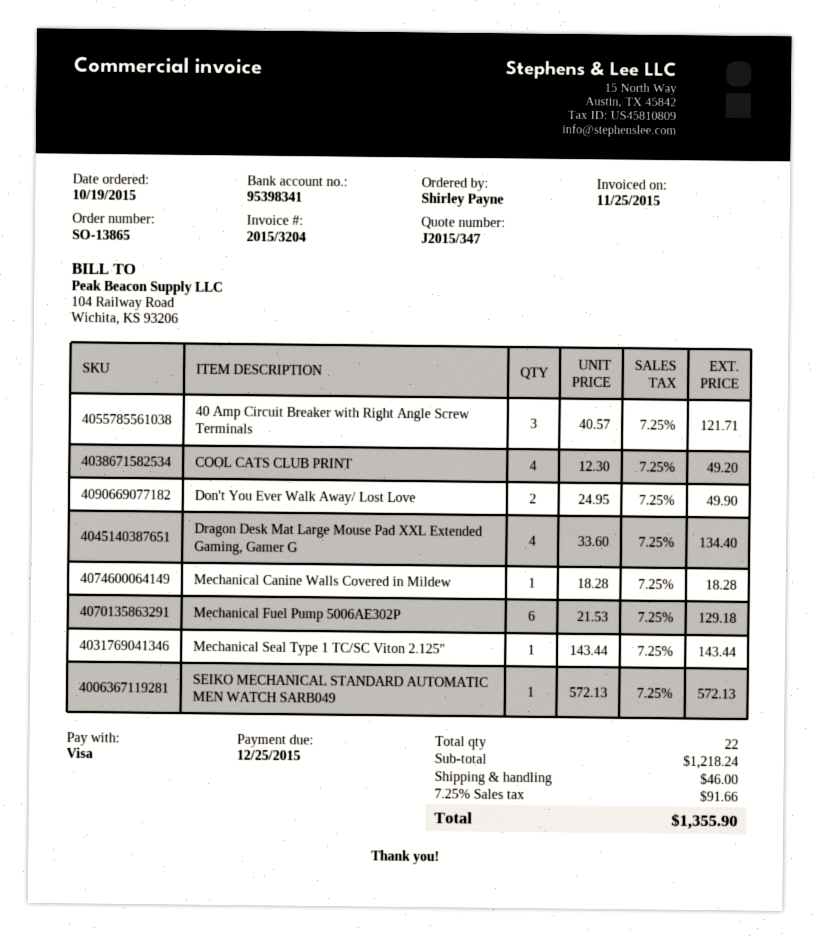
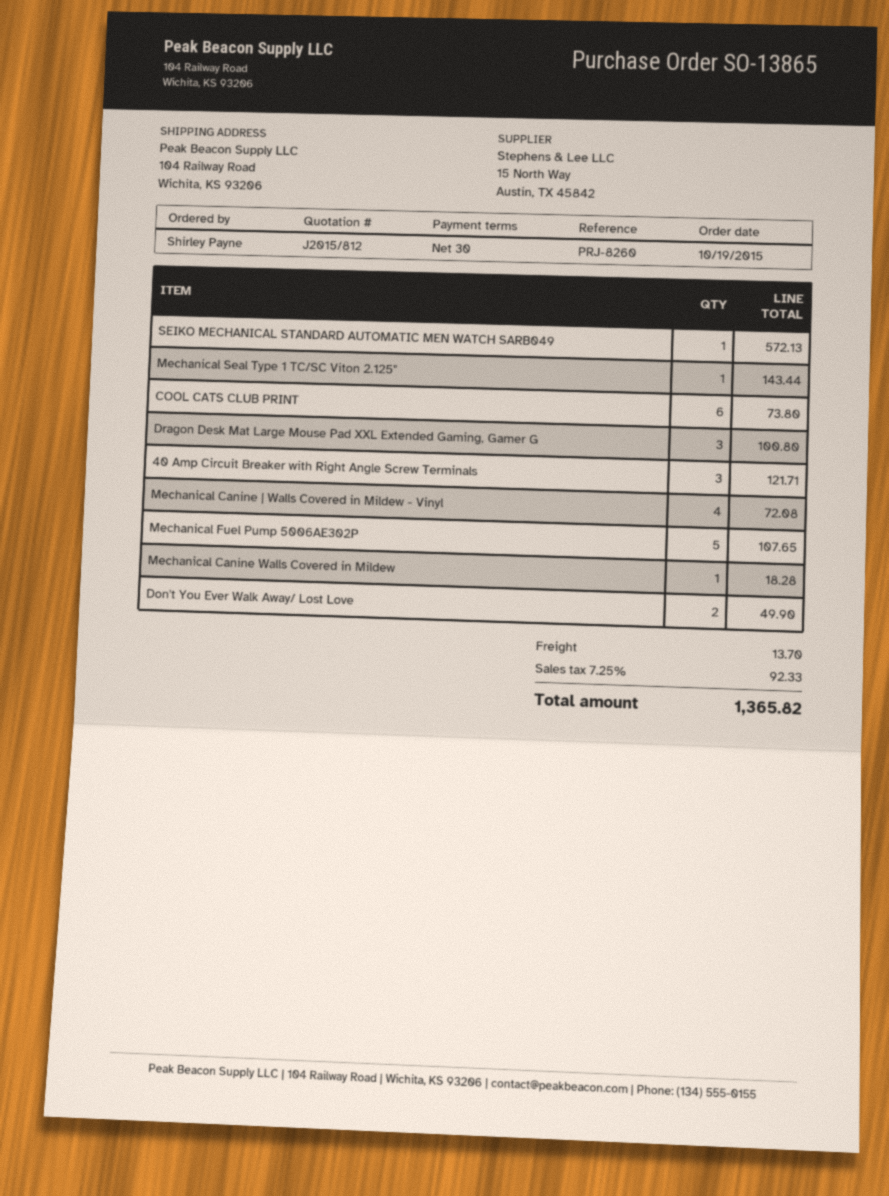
quote number: J2015/347 -> J2015/812
COOL CATS CLUB PRINT: 4 for 49.20 -> 6 for 73.80
Dragon Desk Mat Large Mouse Pad XXL Extended Gaming, Gamer G: 4 for 134.40 -> 3 for 100.80
Mechanical Fuel Pump 5006AE302P: 6 for 129.18 -> 5 for 107.65
Mechanical Canine | Walls Covered in Mildew - Vinyl: none -> 4 for 72.08
shipping: 46.00 -> 13.70
tax: 7.25% = 91.66 -> 7.25% = 92.33
total: 1355.90 -> 1365.82

